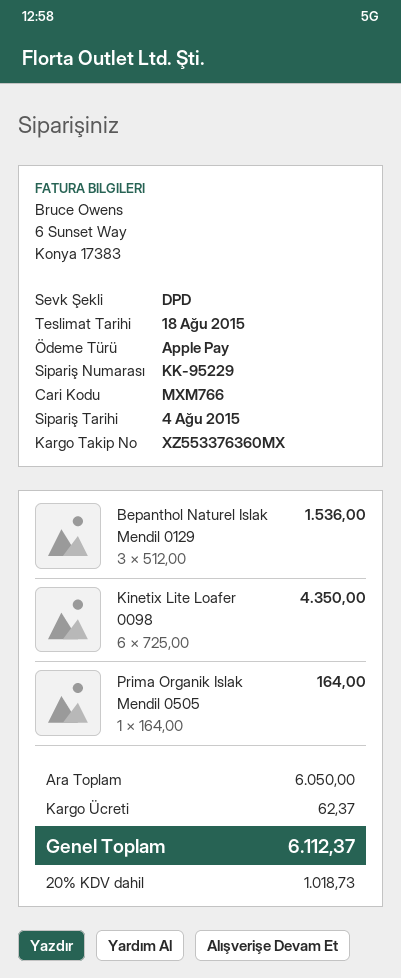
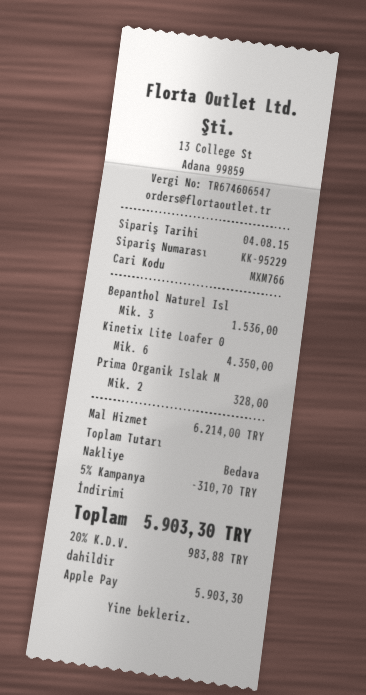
Prima Organik Islak Mendil 0505: 1 for 164.00 -> 2 for 328.00
subtotal: 6050.00 -> 6214.00
discount: none -> 5% = 310.70
shipping: 62.37 -> 0.00
tax: 20% = 1018.73 -> 20% = 983.88
total: 6112.37 -> 5903.30

